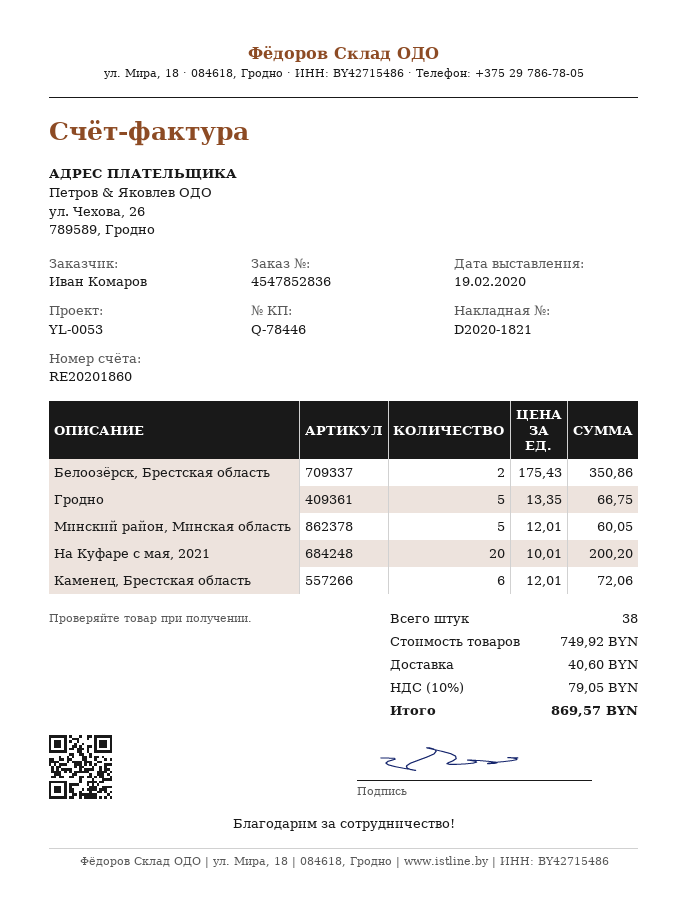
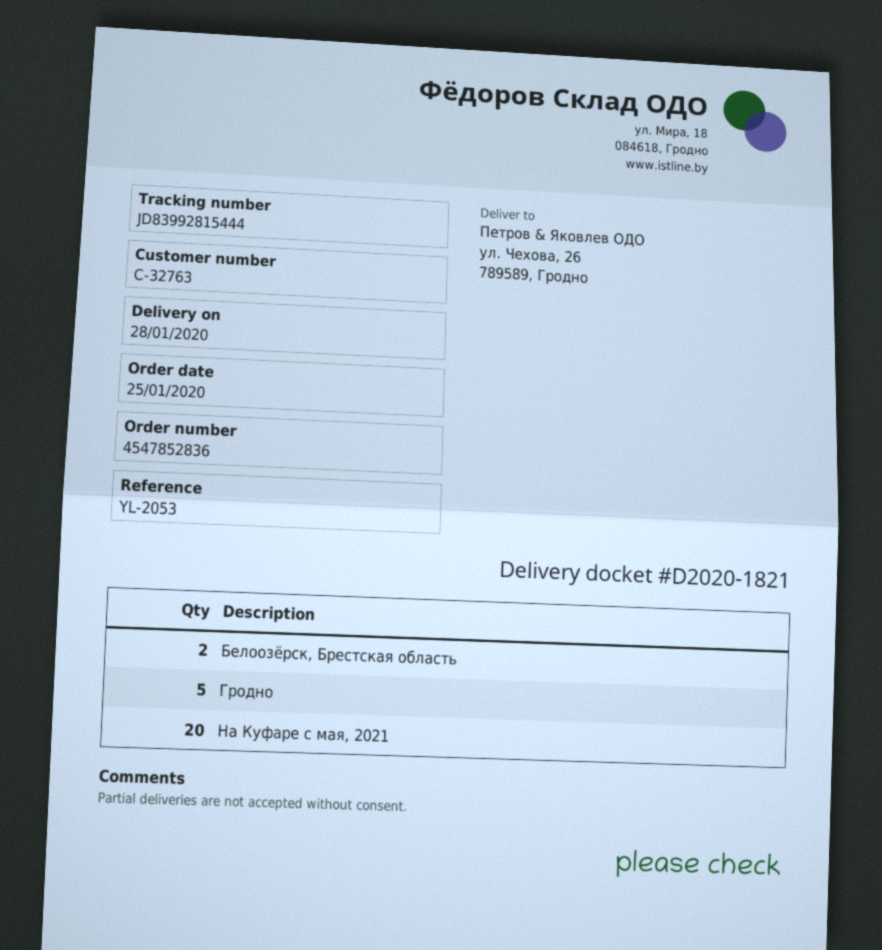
reference: YL-0053 -> YL-2053
Минский район, Минская область: 5 -> none
Каменец, Брестская область: 6 -> none

